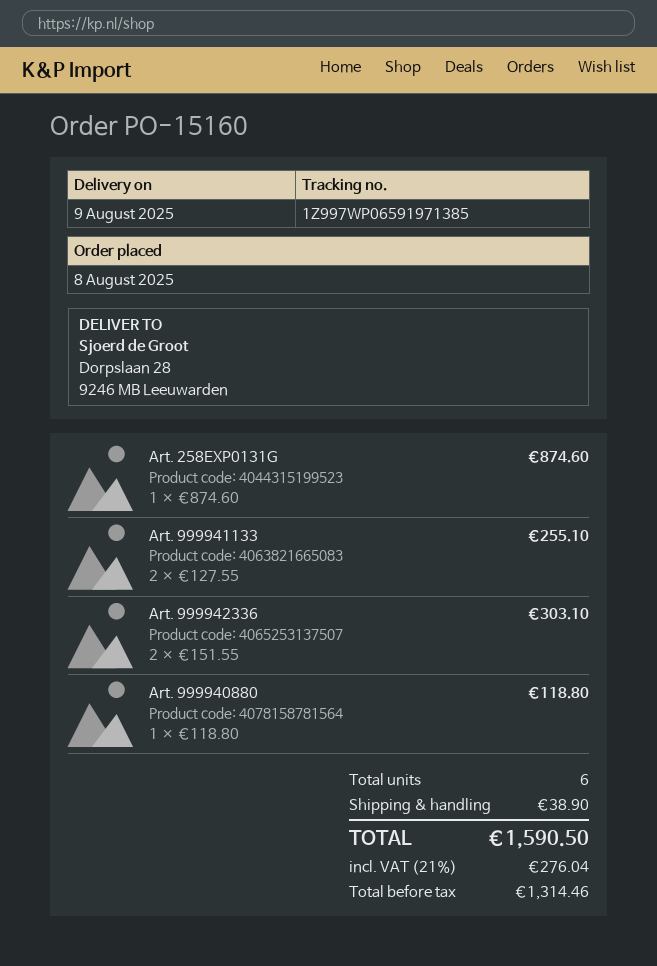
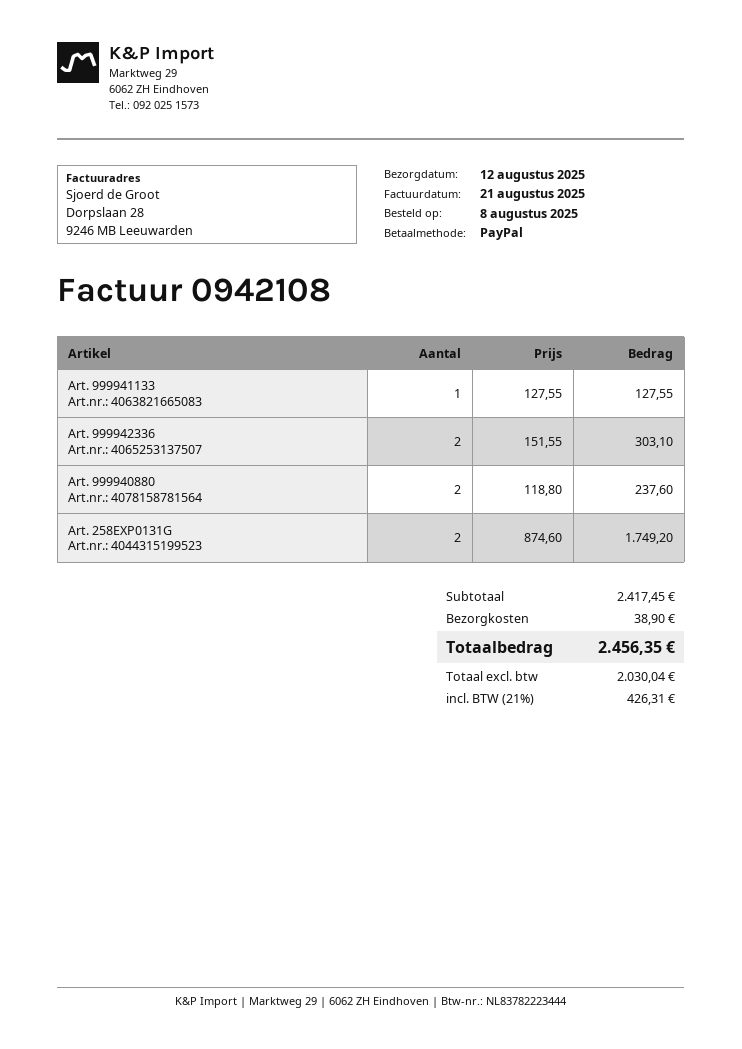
delivery date: 2025-08-09 -> 2025-08-12
Art. 258EXP0131G: 1 x 874.60 = 874.60 -> 2 x 874.60 = 1749.20
Art. 999941133: 2 x 127.55 = 255.10 -> 1 x 127.55 = 127.55
Art. 999940880: 1 x 118.80 = 118.80 -> 2 x 118.80 = 237.60
net: 1314.46 -> 2030.04
tax: 21% = 276.04 -> 21% = 426.31
total: 1590.50 -> 2456.35

